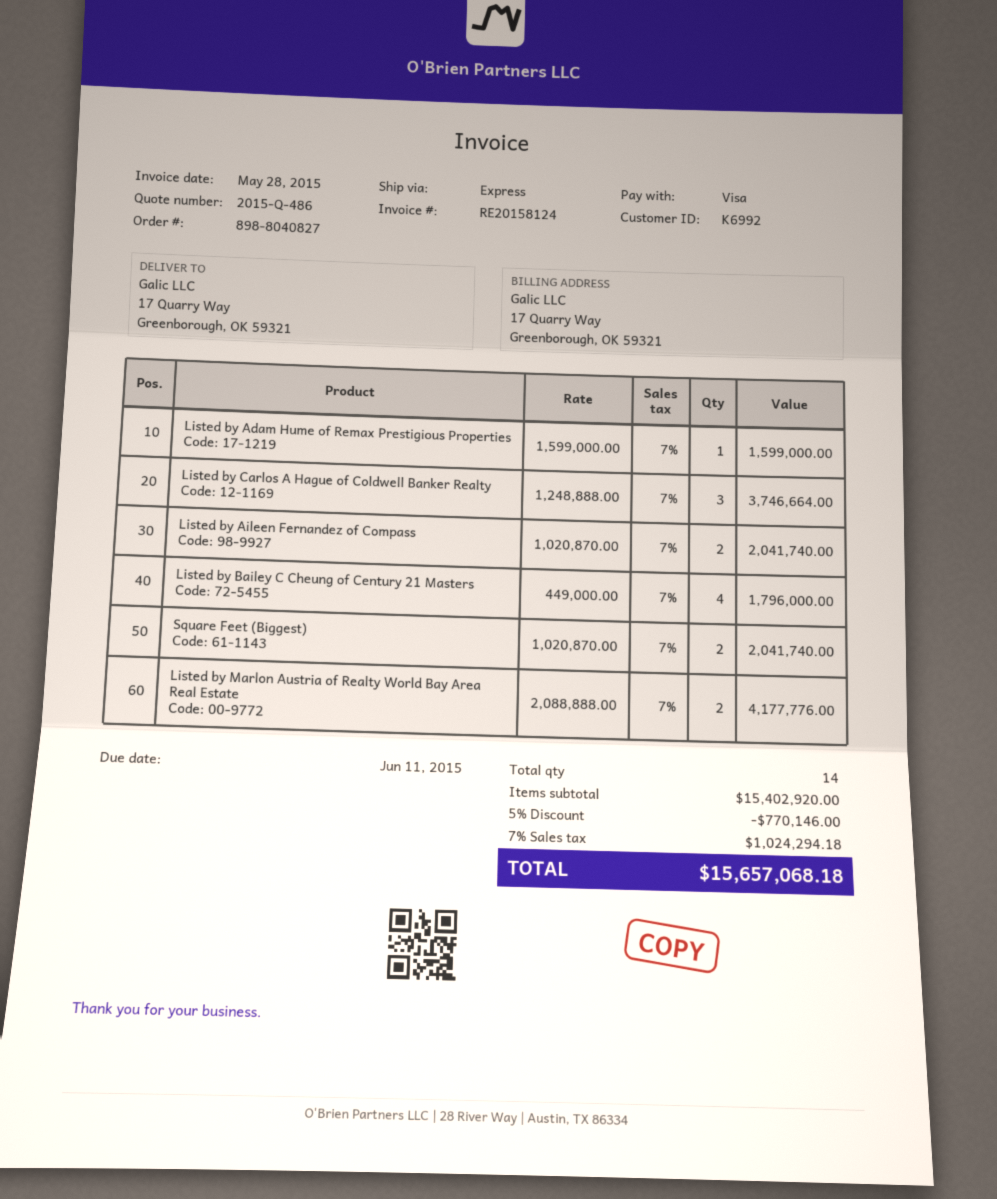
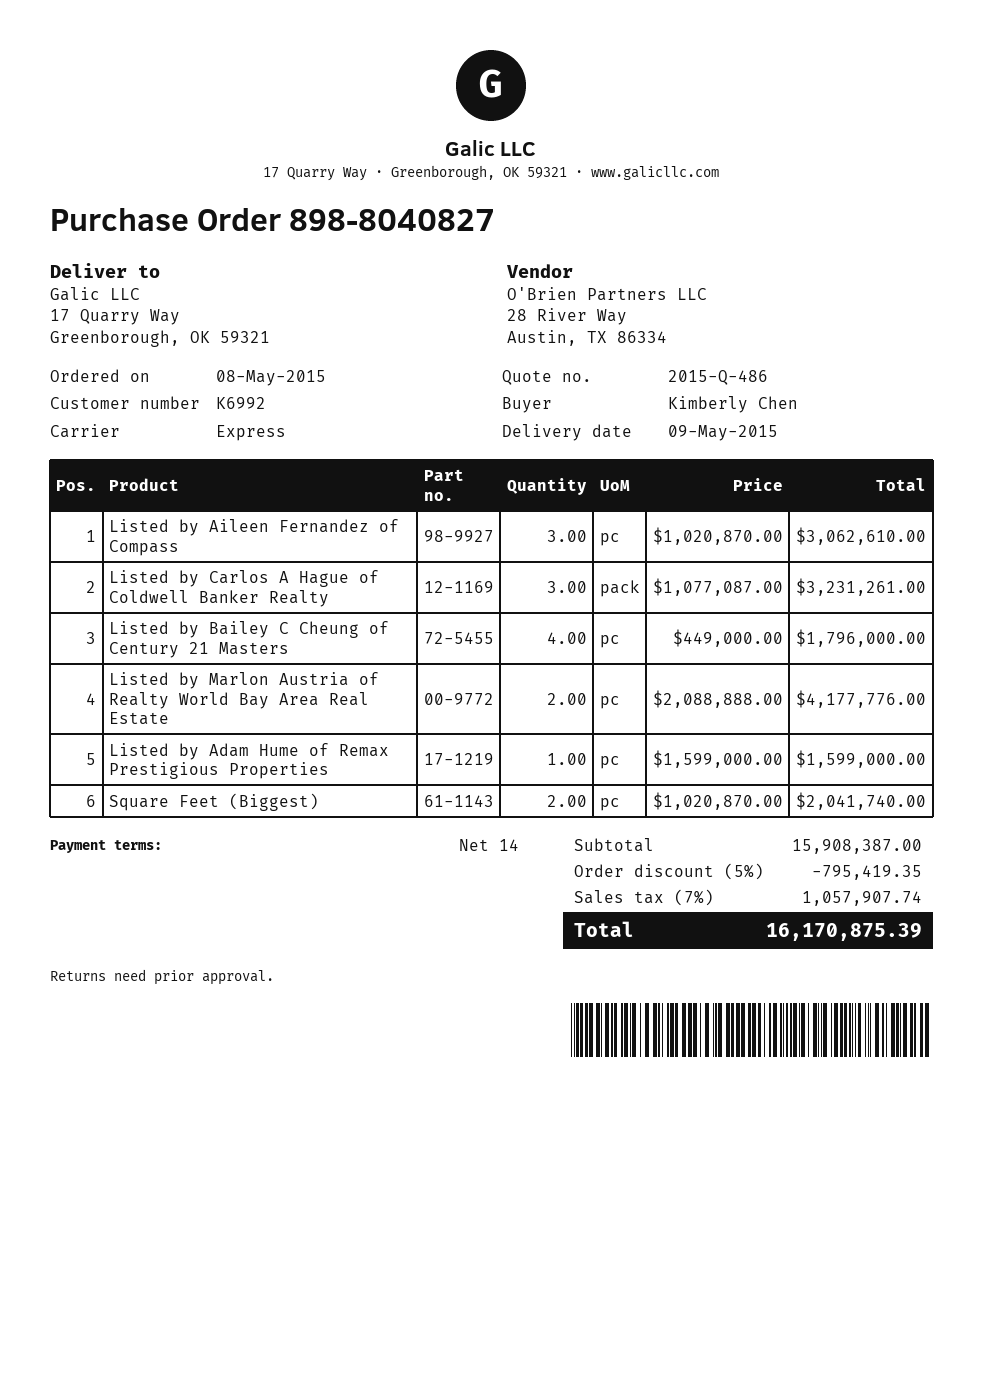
Listed by Carlos A Hague of Coldwell Banker Realty: 3 x 1248888.00 = 3746664.00 -> 3 x 1077087.00 = 3231261.00
Listed by Aileen Fernandez of Compass: 2 x 1020870.00 = 2041740.00 -> 3 x 1020870.00 = 3062610.00
subtotal: 15402920.00 -> 15908387.00
discount: 5% = 770146.00 -> 5% = 795419.35
tax: 7% = 1024294.18 -> 7% = 1057907.74
total: 15657068.18 -> 16170875.39

